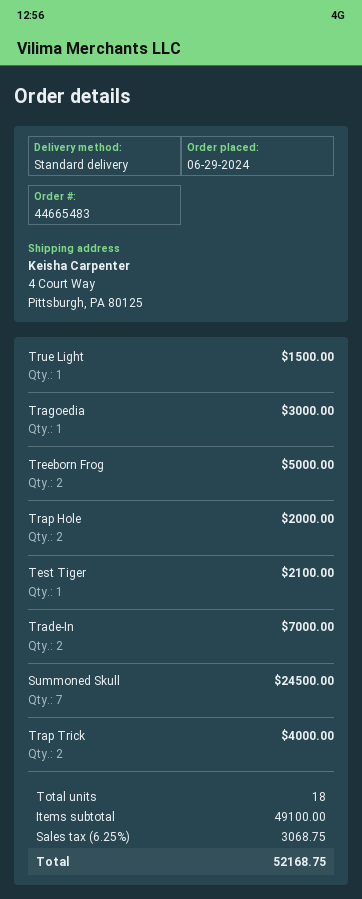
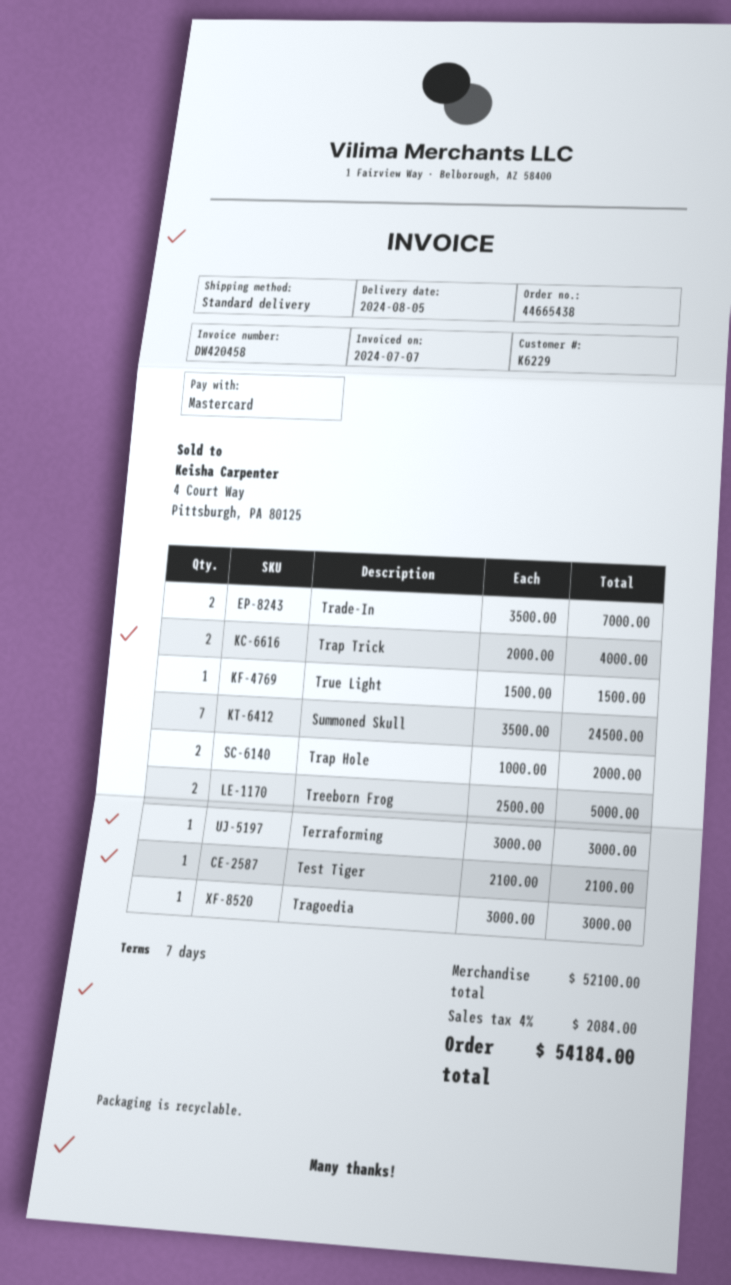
order number: 44665483 -> 44665438
Terraforming: none -> 1 for 3000.00
subtotal: 49100.00 -> 52100.00
tax: 6.25% = 3068.75 -> 4% = 2084.00
total: 52168.75 -> 54184.00

